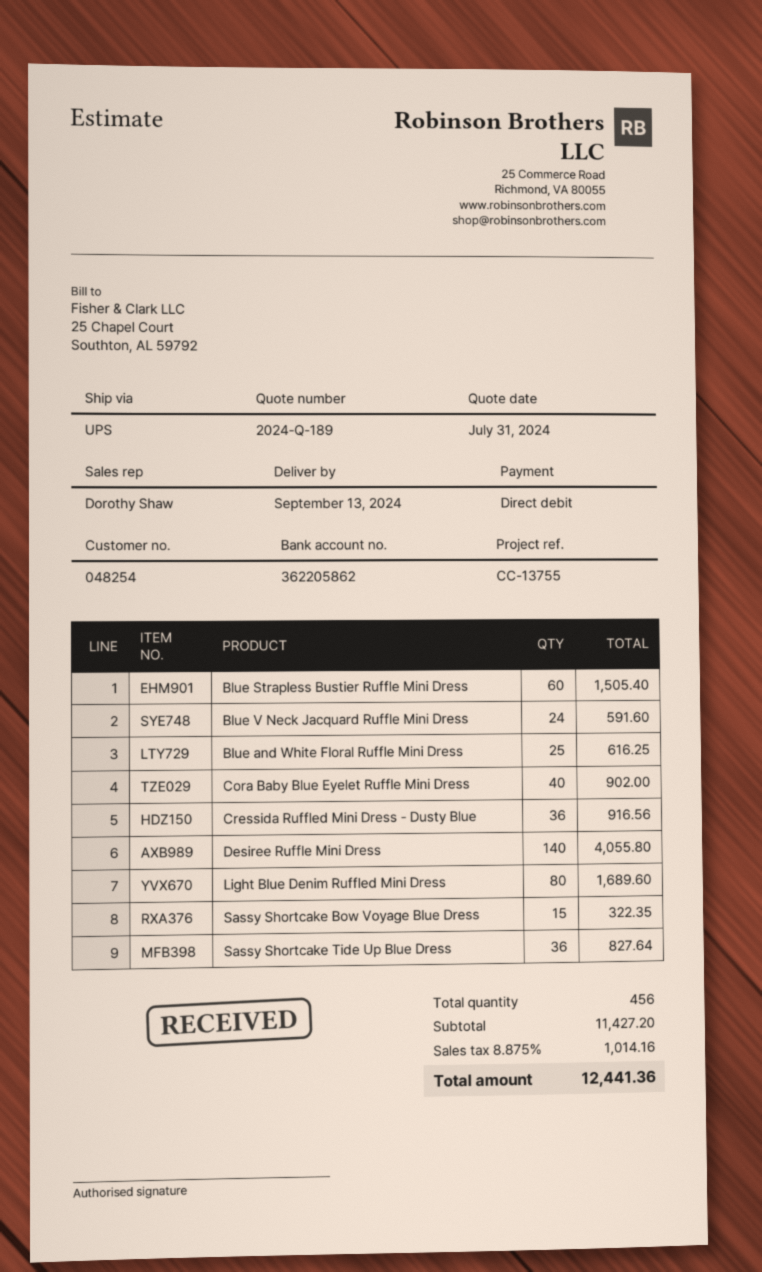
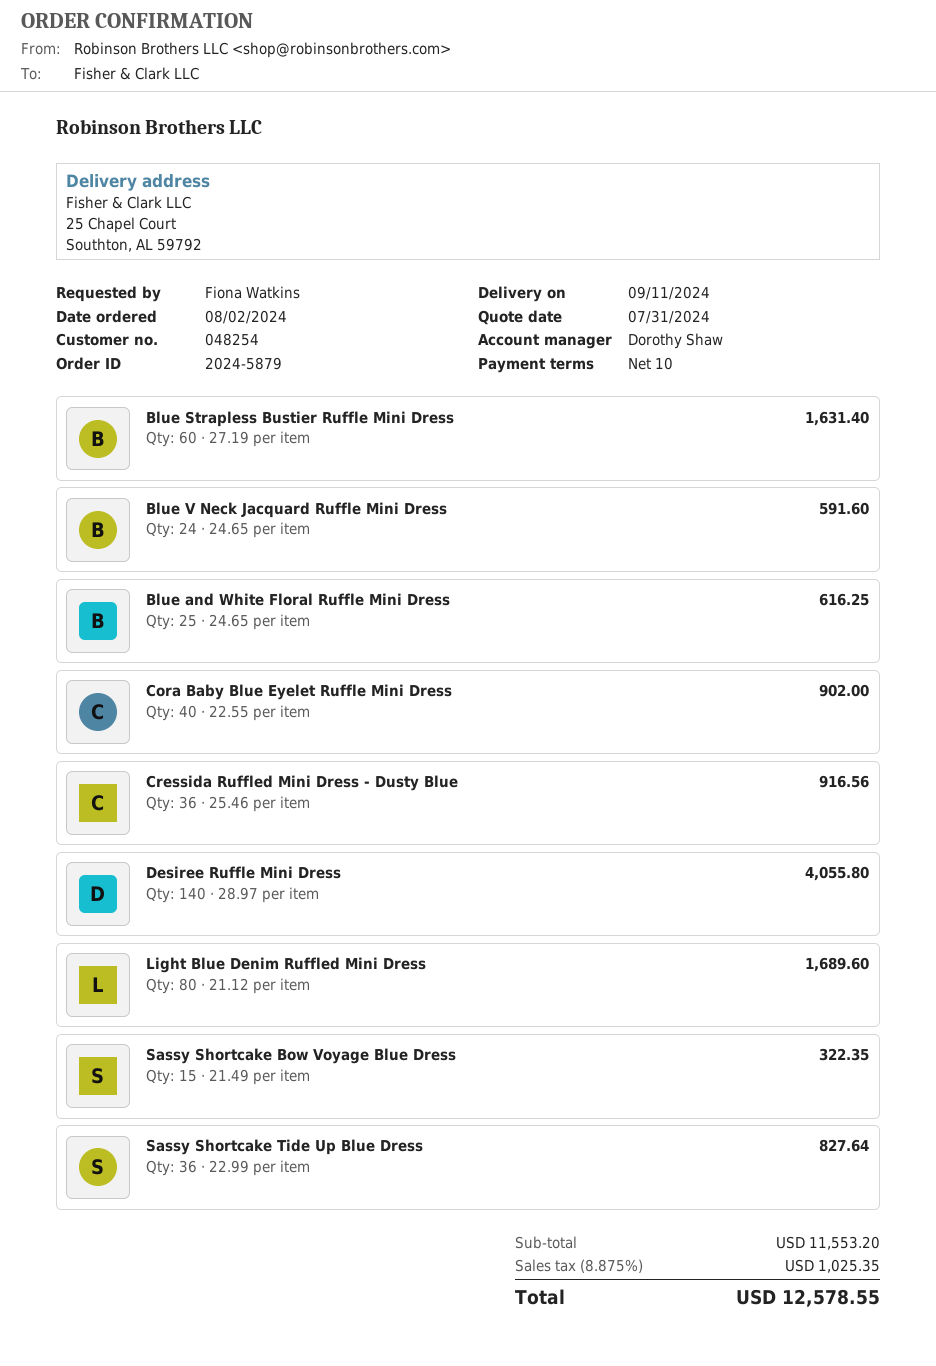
delivery date: 2024-09-13 -> 2024-09-11
Blue Strapless Bustier Ruffle Mini Dress: 60 for 1505.40 -> 60 for 1631.40
subtotal: 11427.20 -> 11553.20
tax: 8.875% = 1014.16 -> 8.875% = 1025.35
total: 12441.36 -> 12578.55

